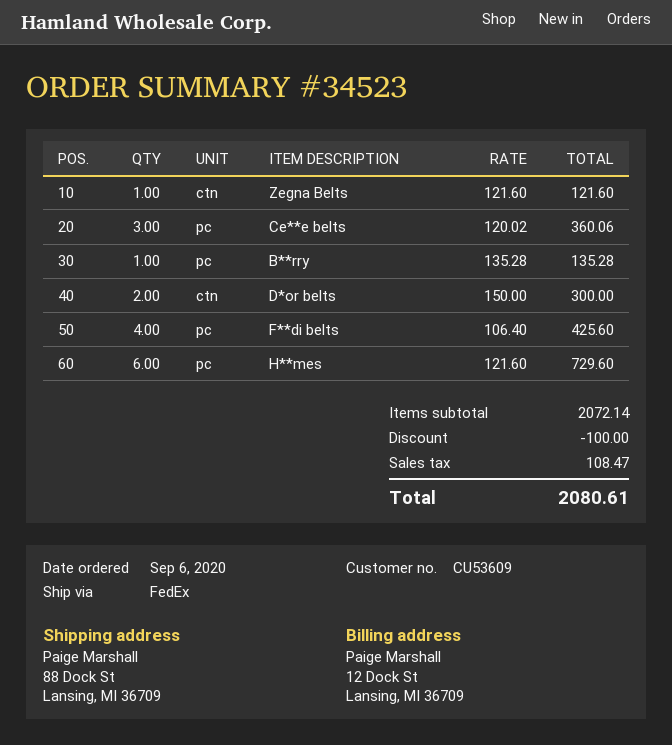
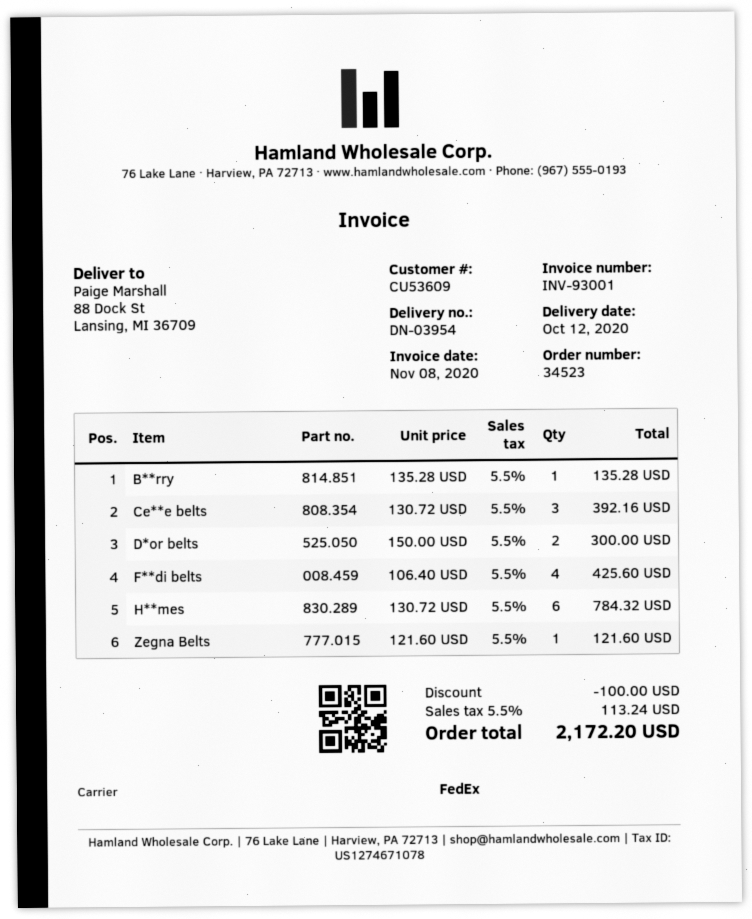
Ce**e belts: 3 x 120.02 = 360.06 -> 3 x 130.72 = 392.16
H**mes: 6 x 121.60 = 729.60 -> 6 x 130.72 = 784.32
tax: 108.47 -> 113.24
total: 2080.61 -> 2172.20

